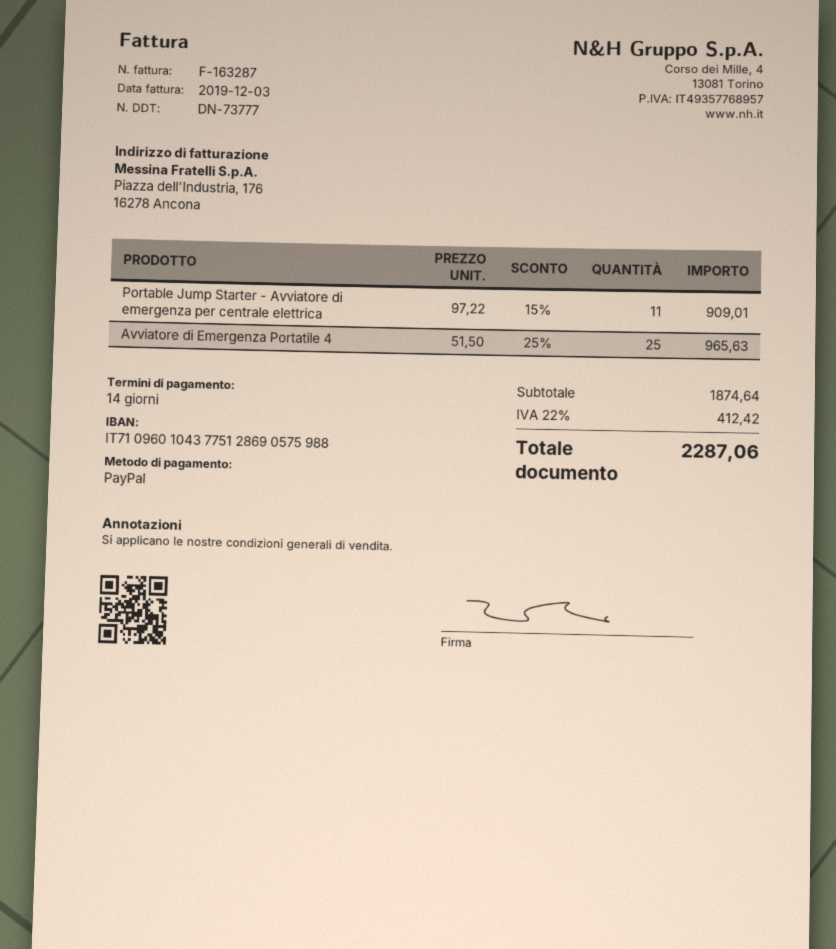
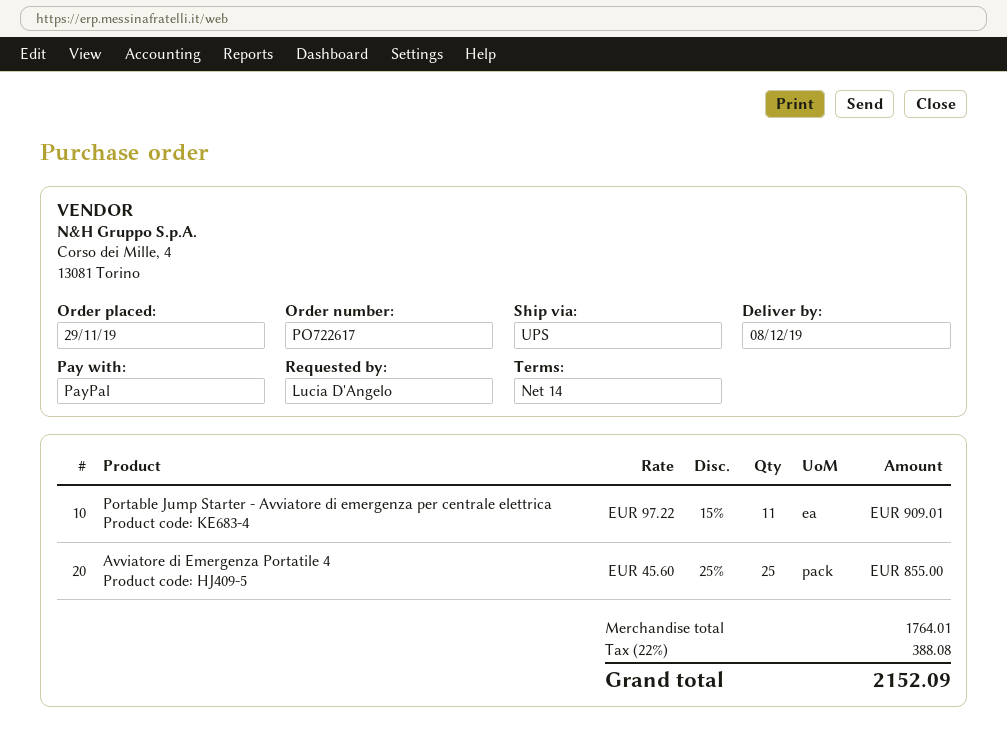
Avviatore di Emergenza Portatile 4: 25 x 51.50 - 25% = 965.63 -> 25 x 45.60 - 25% = 855.00
subtotal: 1874.64 -> 1764.01
tax: 22% = 412.42 -> 22% = 388.08
total: 2287.06 -> 2152.09

